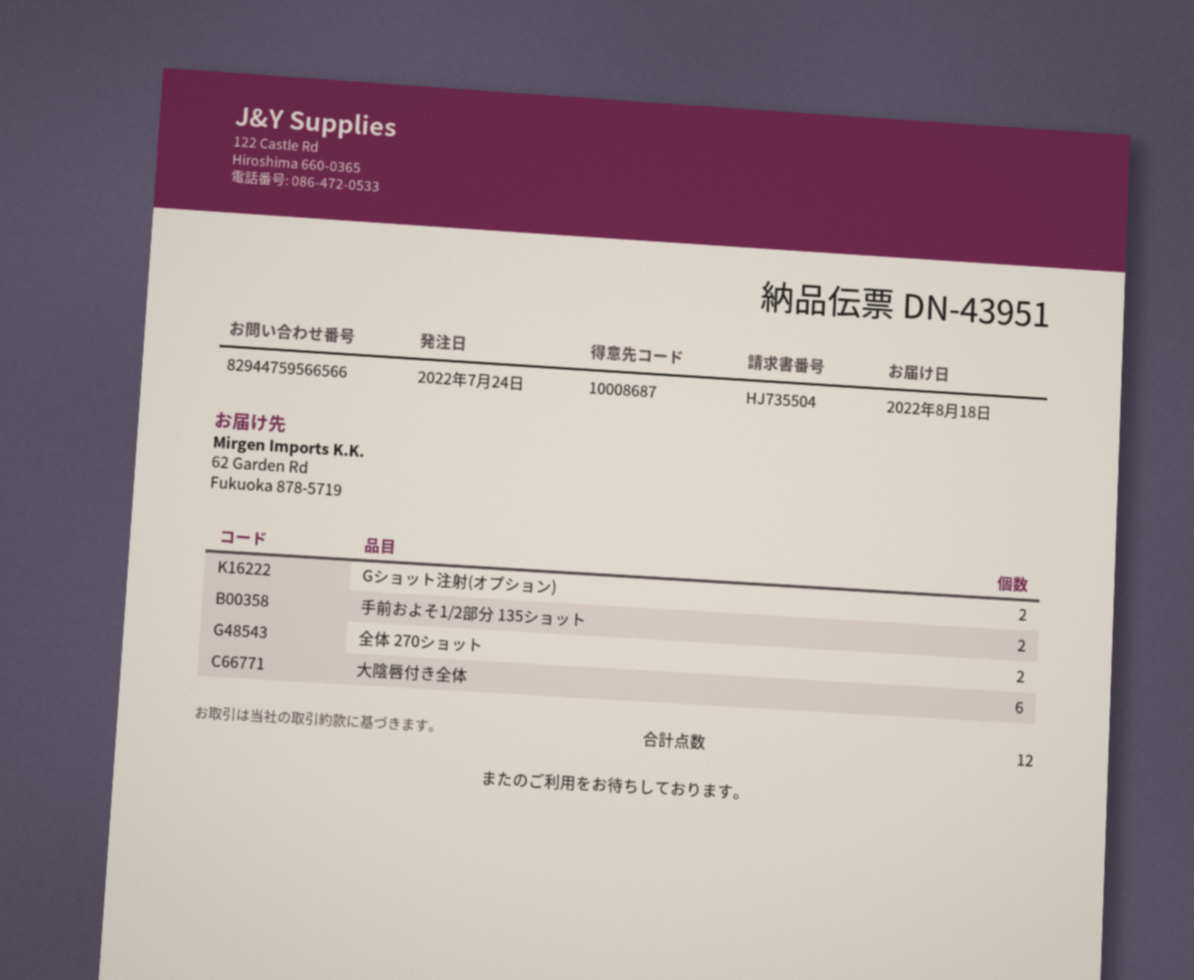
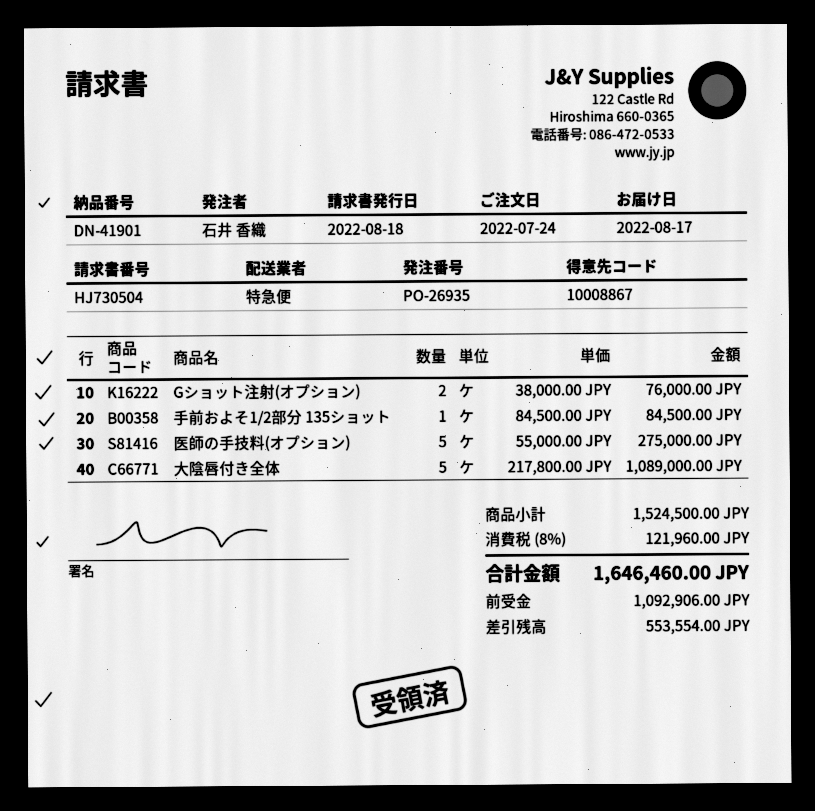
delivery note number: DN-43951 -> DN-41901
delivery date: 2022-08-18 -> 2022-08-17
invoice number: HJ735504 -> HJ730504
customer number: 10008687 -> 10008867
手前およそ1/2部分 135ショット: 2 -> 1
全体 270ショット: 2 -> none
大陰唇付き全体: 6 -> 5
医師の手技料(オプション): none -> 5

